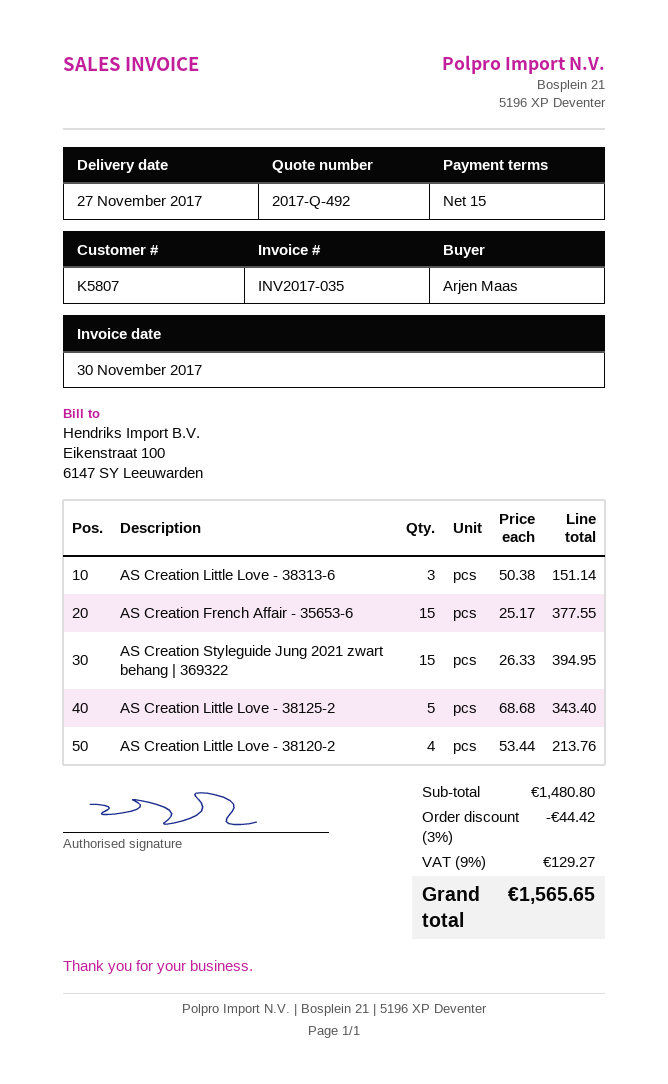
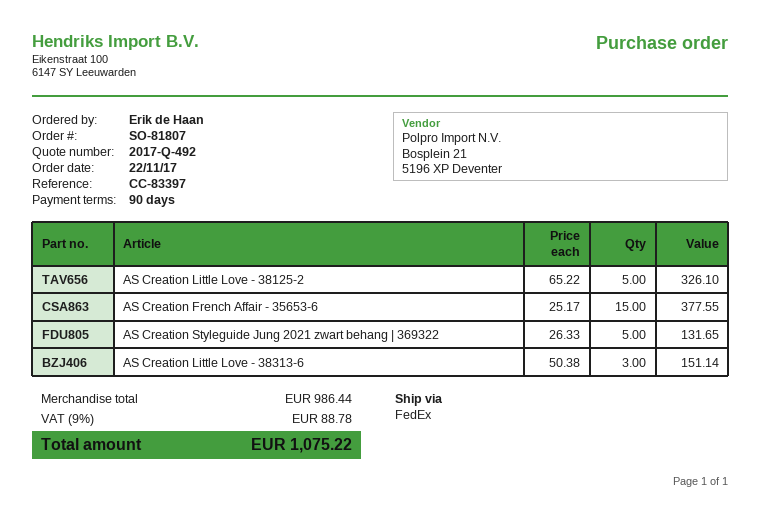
payment terms: 15 days -> 90 days
ordered by: Arjen Maas -> Erik de Haan
AS Creation Styleguide Jung 2021 zwart behang | 369322: 15 x 26.33 = 394.95 -> 5 x 26.33 = 131.65
AS Creation Little Love - 38125-2: 5 x 68.68 = 343.40 -> 5 x 65.22 = 326.10
AS Creation Little Love - 38120-2: 4 x 53.44 = 213.76 -> none
subtotal: 1480.80 -> 986.44
discount: 3% = 44.42 -> none
tax: 9% = 129.27 -> 9% = 88.78
total: 1565.65 -> 1075.22

